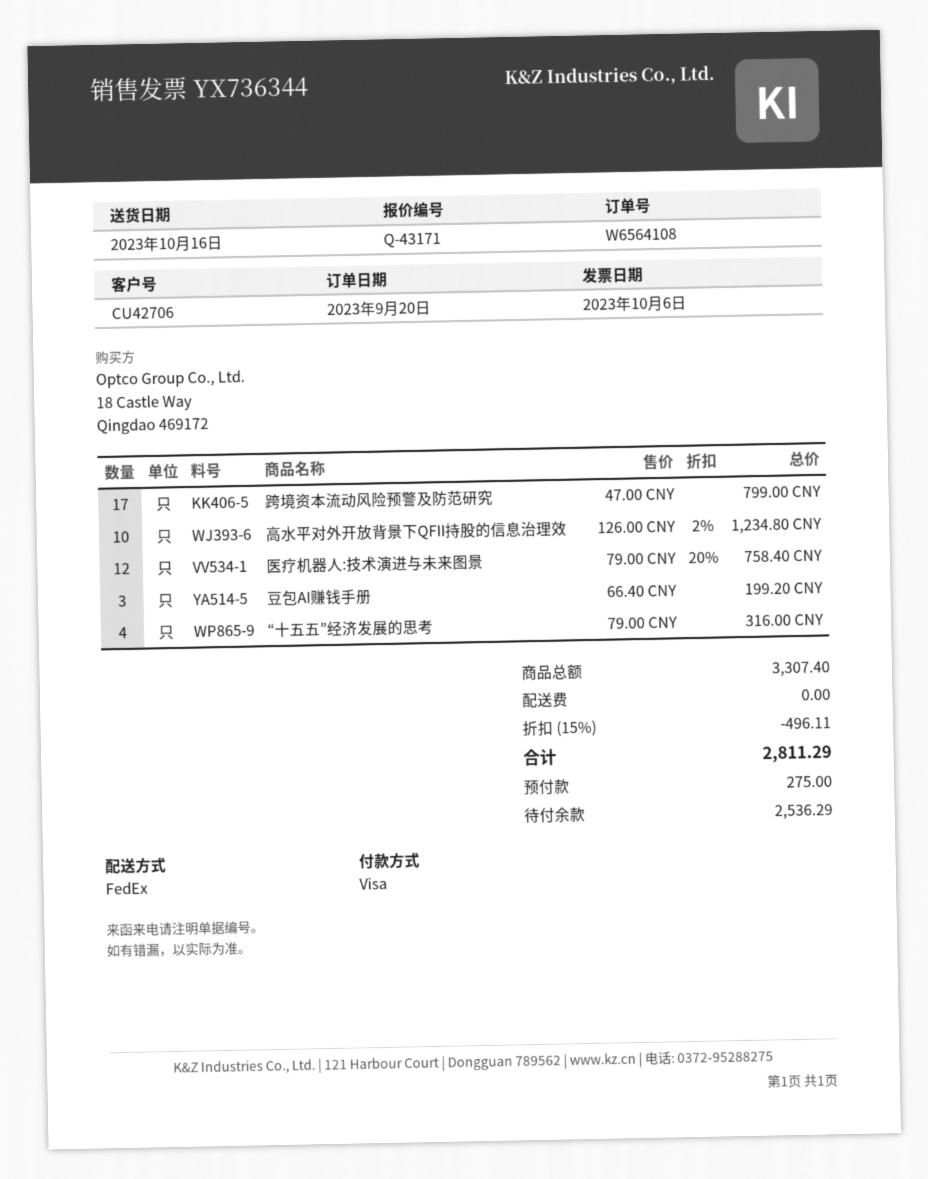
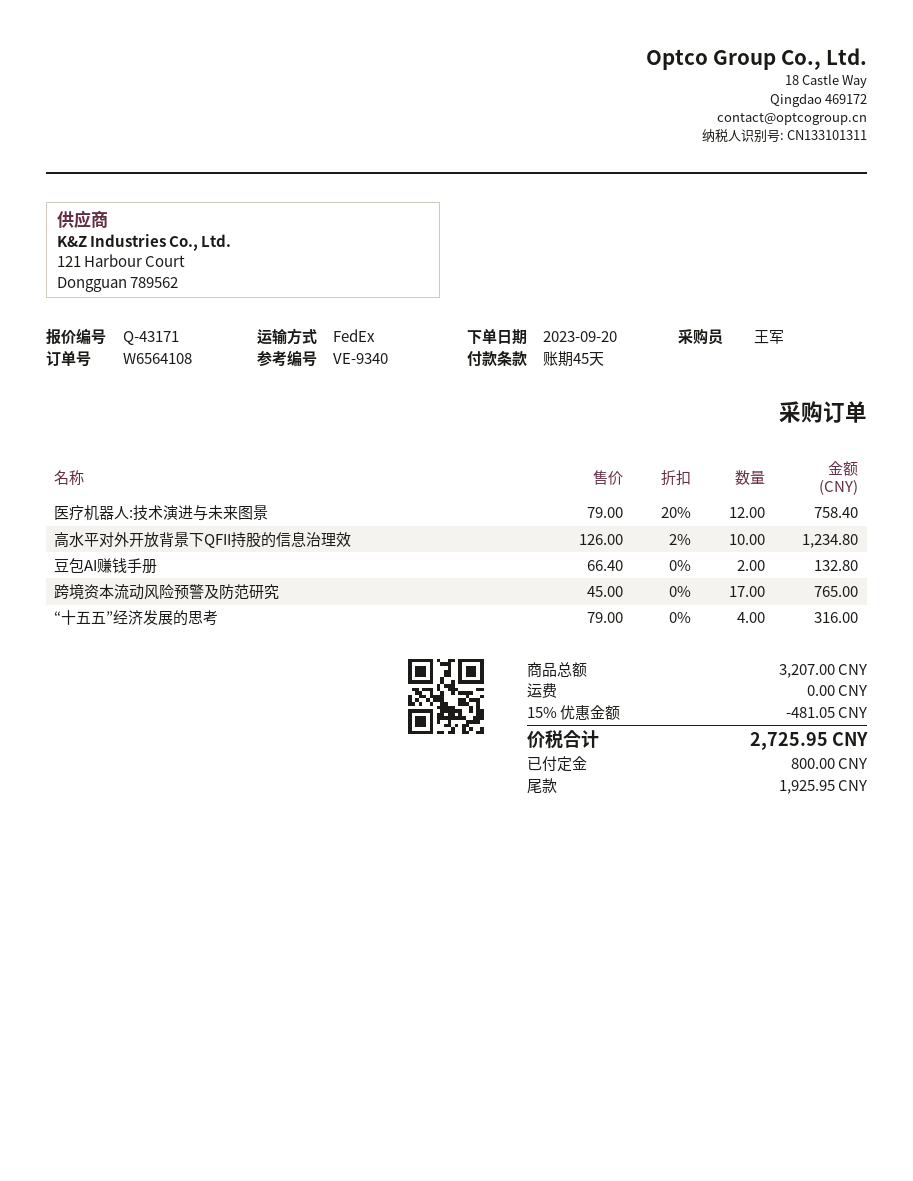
跨境资本流动风险预警及防范研究: 17 x 47.00 = 799.00 -> 17 x 45.00 = 765.00
豆包AI赚钱手册: 3 x 66.40 = 199.20 -> 2 x 66.40 = 132.80
subtotal: 3307.40 -> 3207.00
discount: 15% = 496.11 -> 15% = 481.05
total: 2811.29 -> 2725.95
deposit: 275.00 -> 800.00
balance: 2536.29 -> 1925.95

